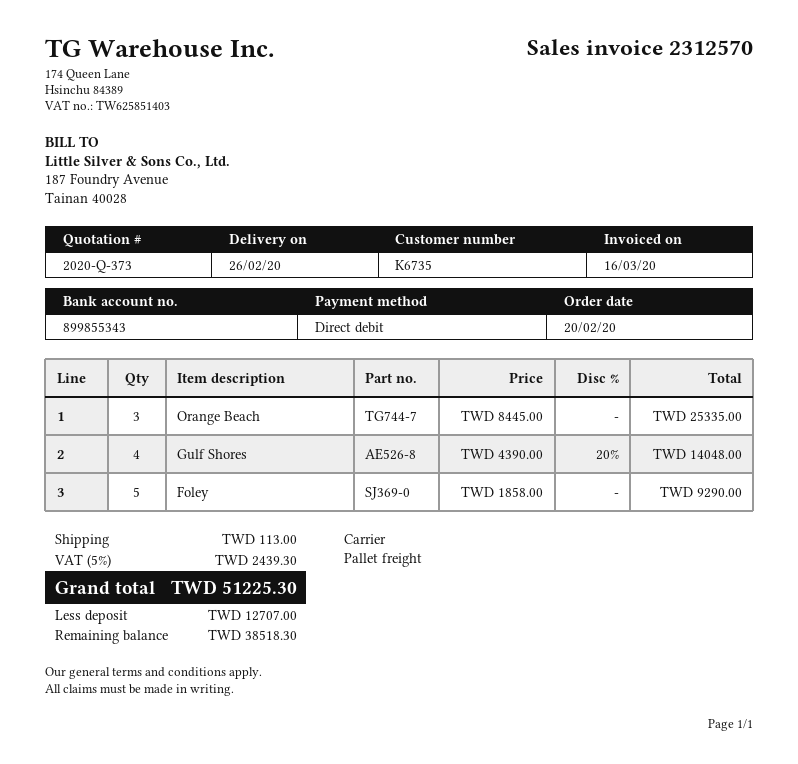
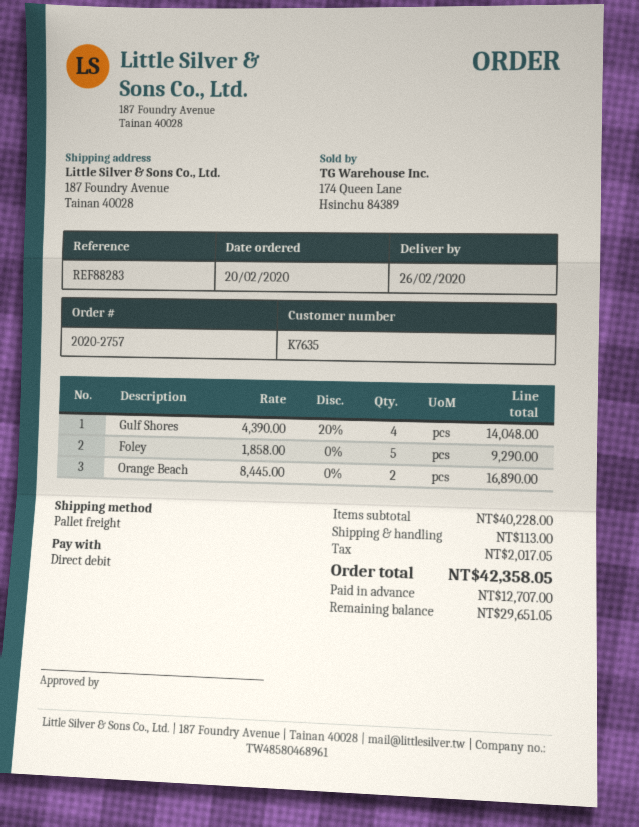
customer number: K6735 -> K7635
Orange Beach: 3 x 8445.00 = 25335.00 -> 2 x 8445.00 = 16890.00
tax: 2439.30 -> 2017.05
total: 51225.30 -> 42358.05
balance: 38518.30 -> 29651.05

